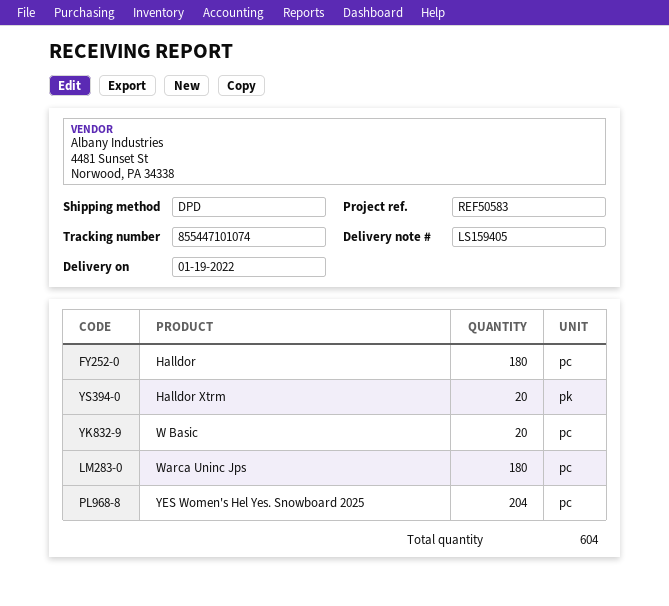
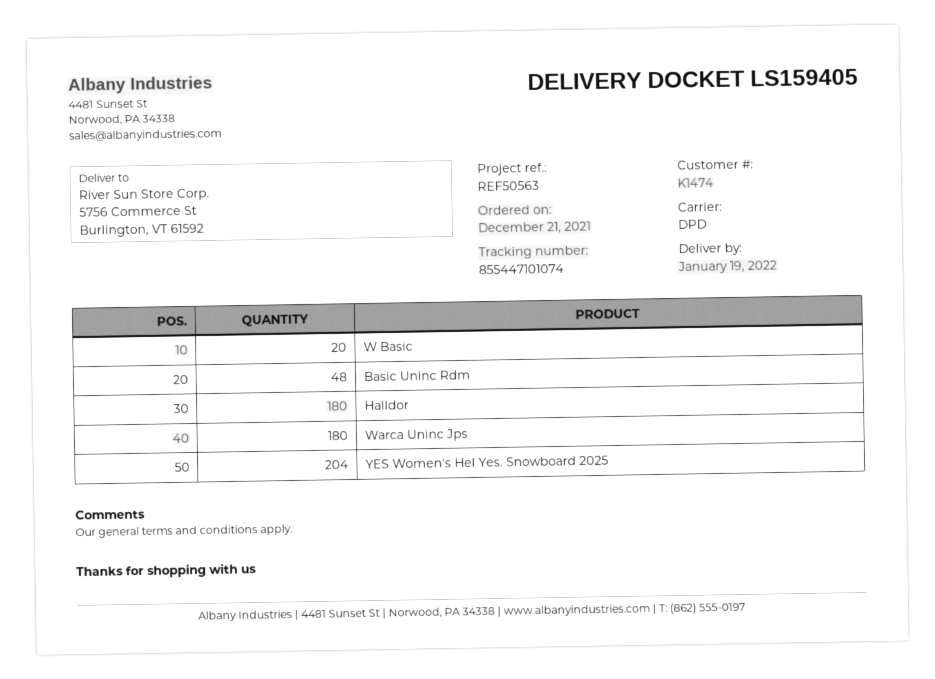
reference: REF50583 -> REF50563
Halldor Xtrm: 20 -> none
Basic Uninc Rdm: none -> 48

